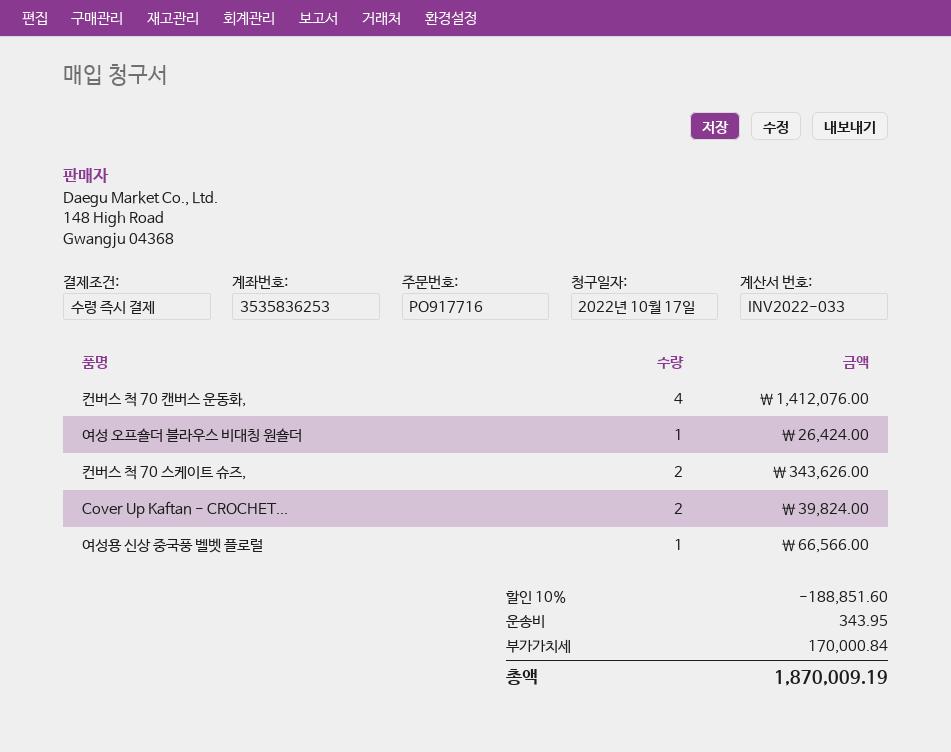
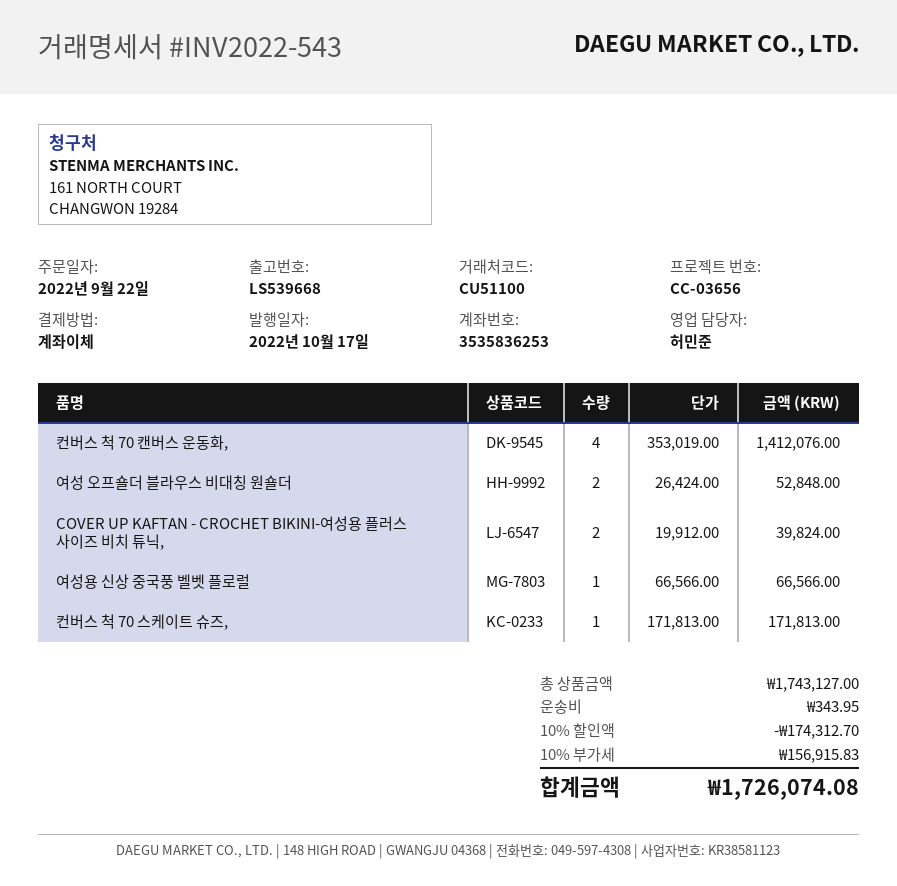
invoice number: INV2022-033 -> INV2022-543
여성 오프숄더 블라우스 비대칭 원숄더: 1 for 26424.00 -> 2 for 52848.00
컨버스 척 70 스케이트 슈즈,: 2 for 343626.00 -> 1 for 171813.00
discount: 10% = 188851.60 -> 10% = 174312.70
tax: 170000.84 -> 156915.83
total: 1870009.19 -> 1726074.08

